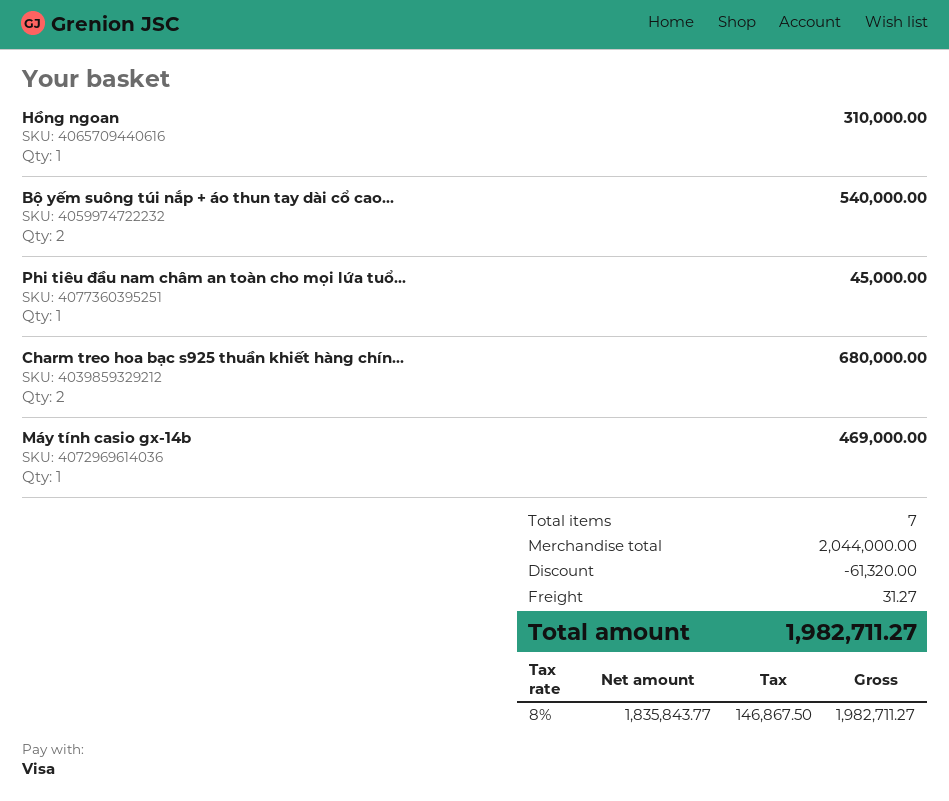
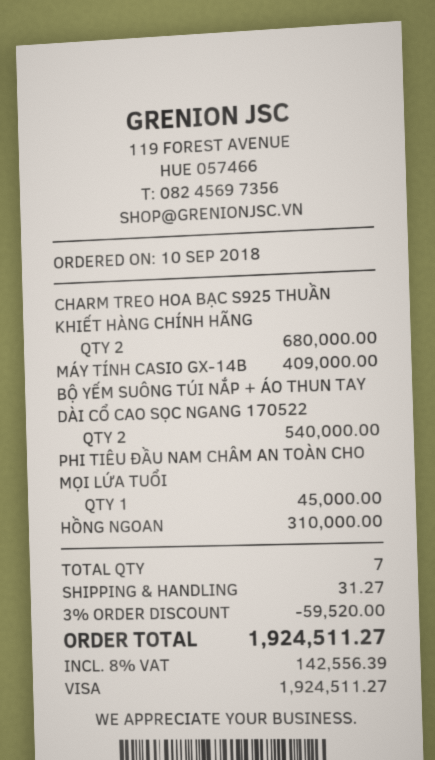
Máy tính casio gx-14b: 1 for 469000.00 -> 1 for 409000.00
discount: 61320.00 -> 59520.00
tax: 8% = 146867.50 -> 8% = 142556.39
total: 1982711.27 -> 1924511.27

